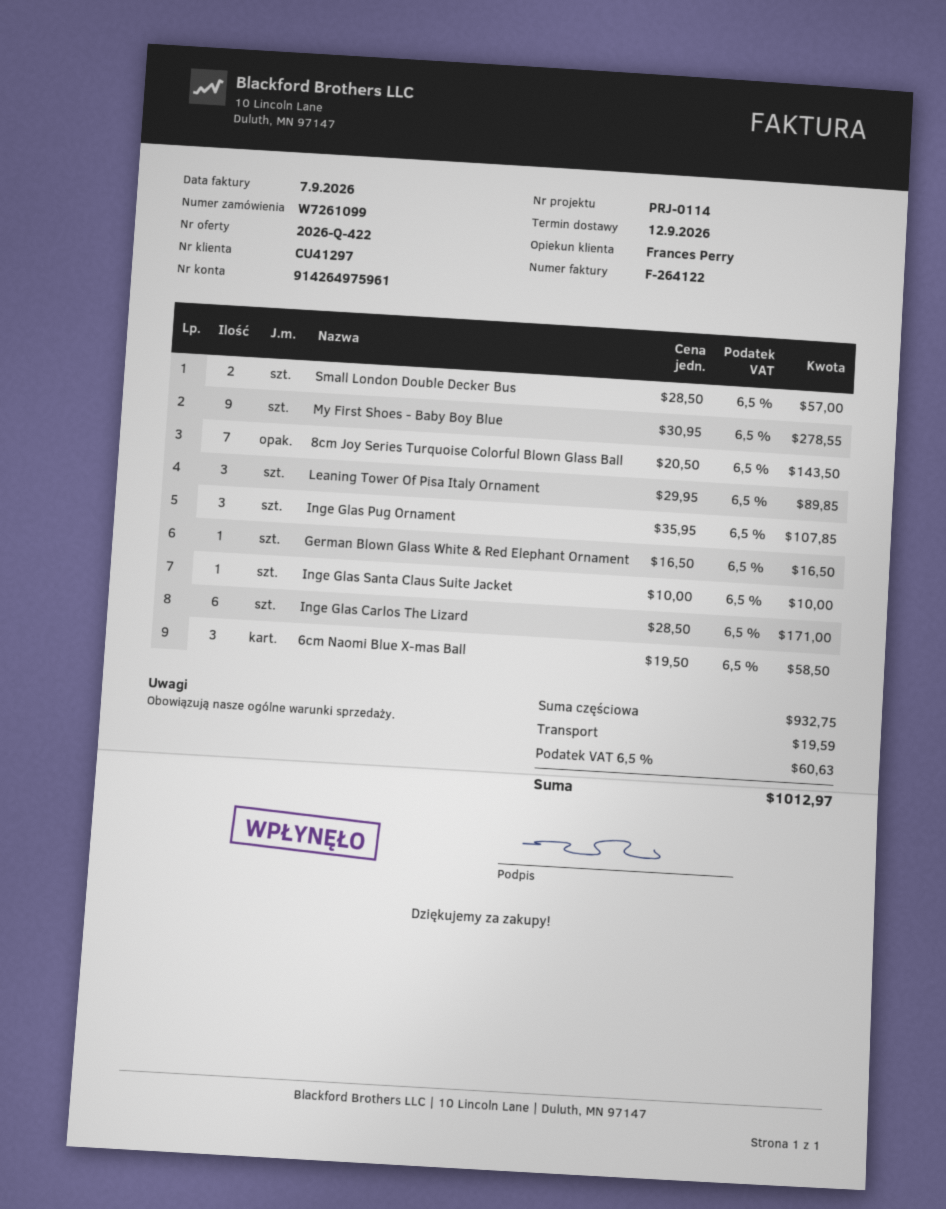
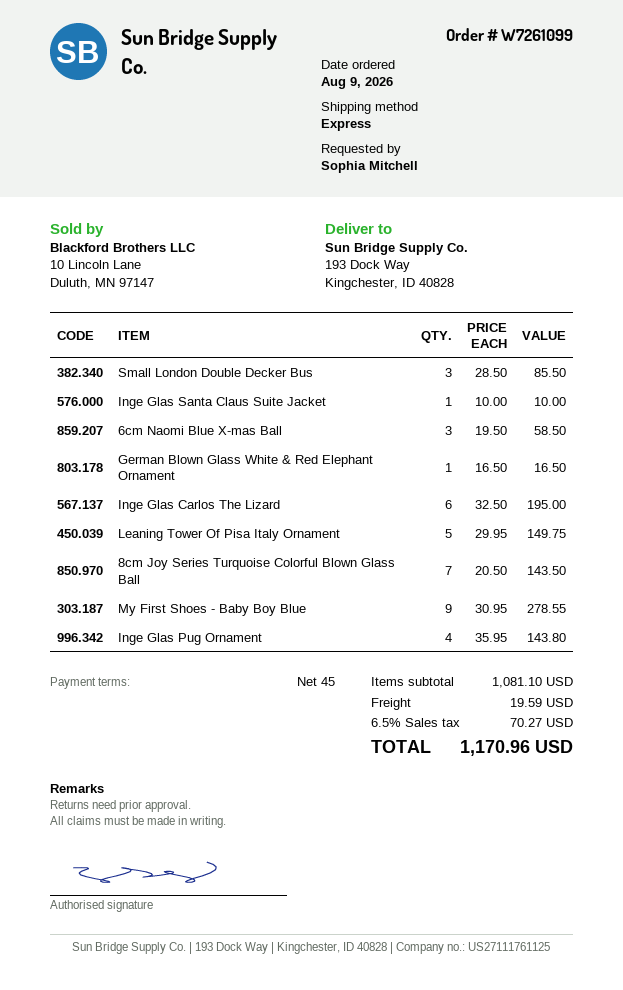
Small London Double Decker Bus: 2 x 28.50 = 57.00 -> 3 x 28.50 = 85.50
Leaning Tower Of Pisa Italy Ornament: 3 x 29.95 = 89.85 -> 5 x 29.95 = 149.75
Inge Glas Pug Ornament: 3 x 35.95 = 107.85 -> 4 x 35.95 = 143.80
Inge Glas Carlos The Lizard: 6 x 28.50 = 171.00 -> 6 x 32.50 = 195.00
subtotal: 932.75 -> 1081.10
tax: 6.5% = 60.63 -> 6.5% = 70.27
total: 1012.97 -> 1170.96

